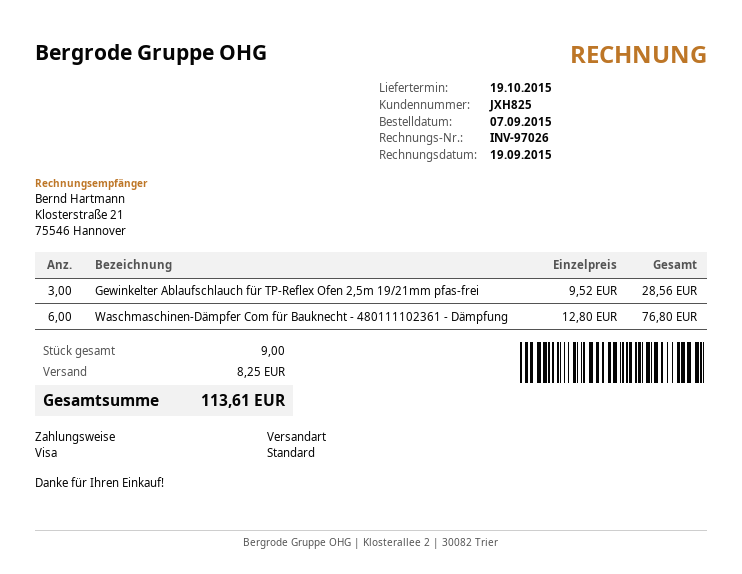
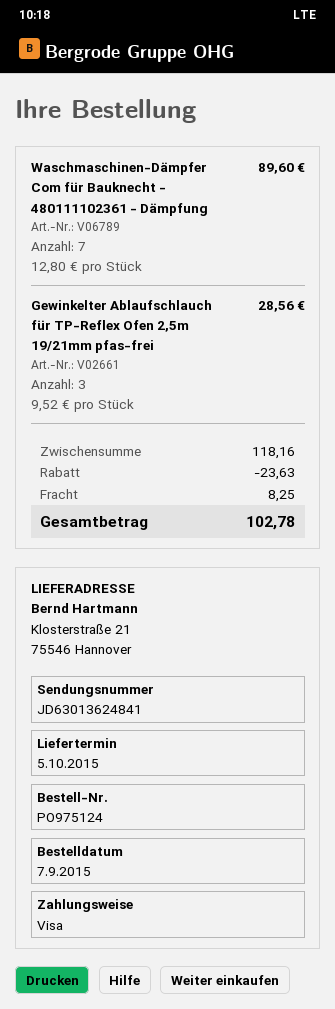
delivery date: 2015-10-19 -> 2015-10-05
Waschmaschinen-Dämpfer Com für Bauknecht - 480111102361 - Dämpfung: 6 x 12.80 = 76.80 -> 7 x 12.80 = 89.60
discount: none -> 23.63
total: 113.61 -> 102.78

